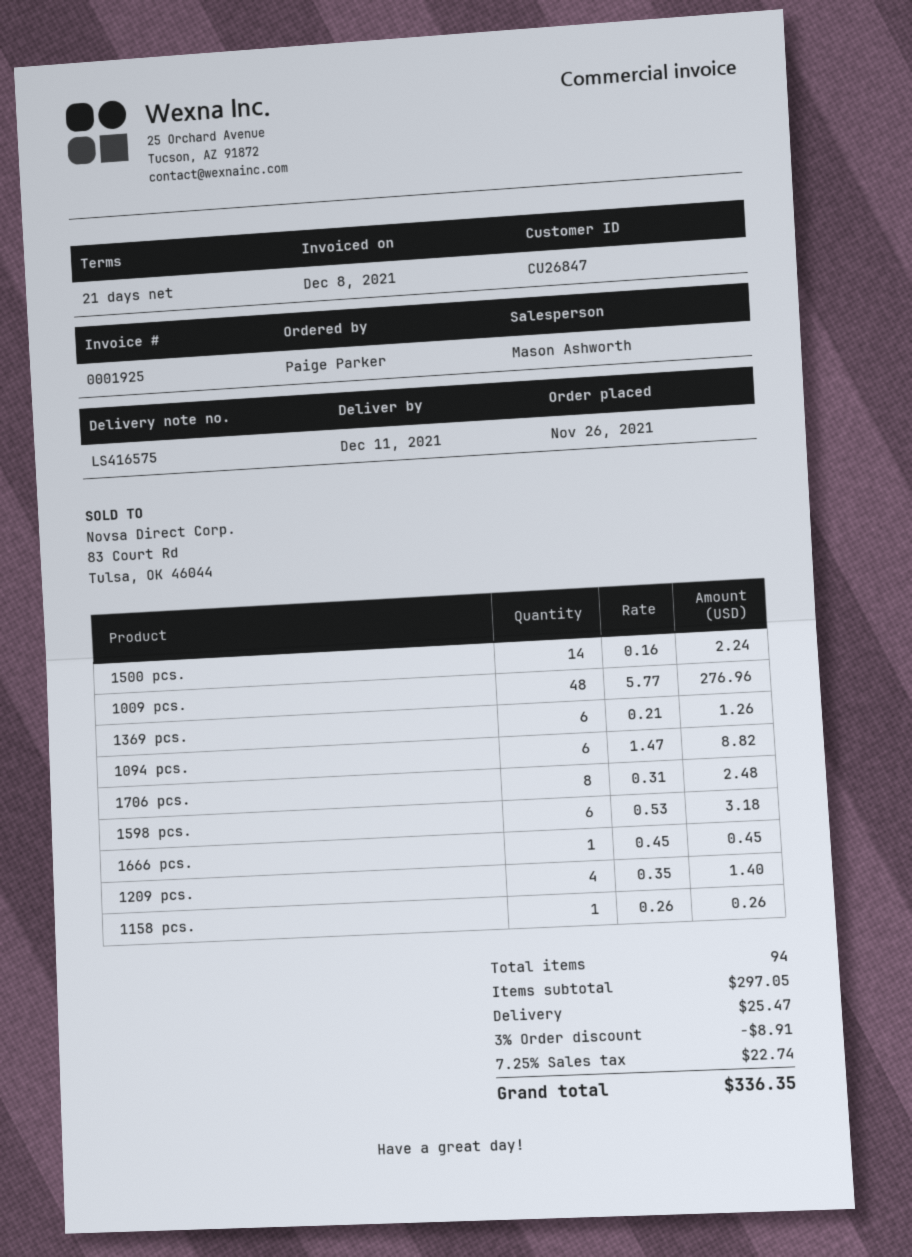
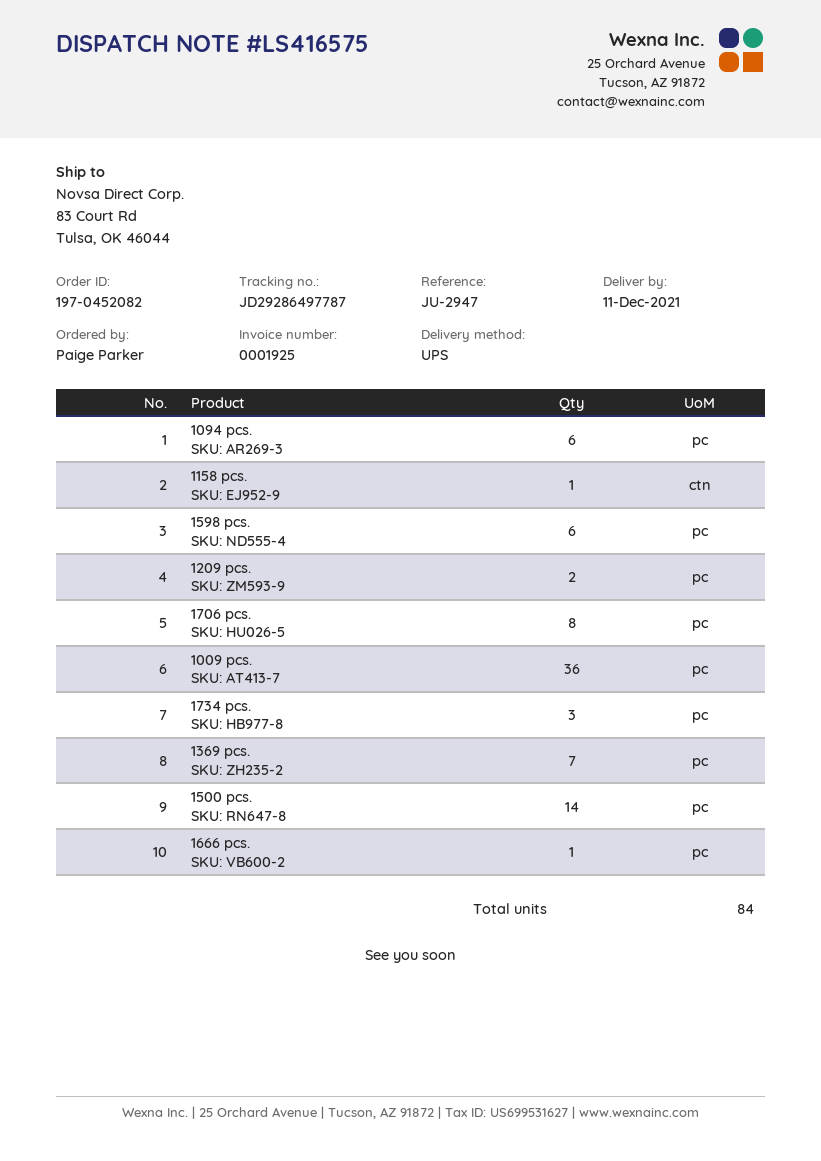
1009 pcs.: 48 -> 36
1369 pcs.: 6 -> 7
1209 pcs.: 4 -> 2
1734 pcs.: none -> 3
total quantity: 94 -> 84

